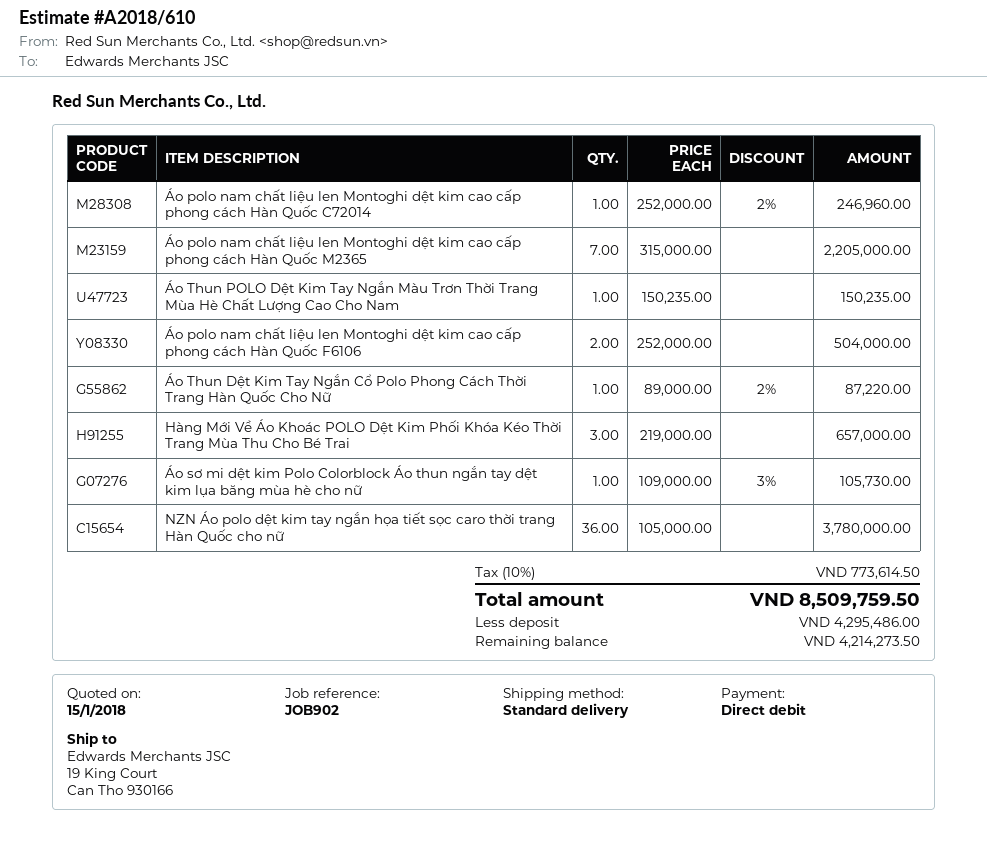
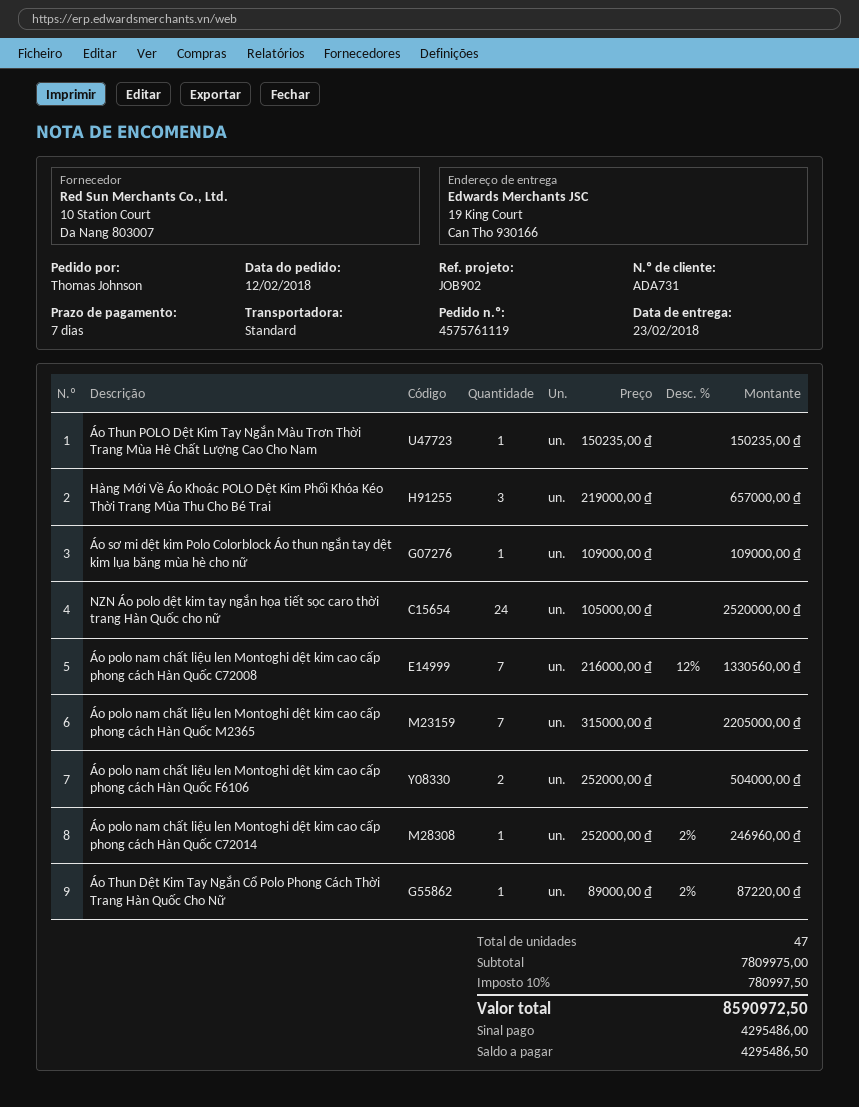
Áo sơ mi dệt kim Polo Colorblock Áo thun ngắn tay dệt kim lụa băng mùa hè cho nữ: 1 x 109000.00 - 3% = 105730.00 -> 1 x 109000.00 = 109000.00
NZN Áo polo dệt kim tay ngắn họa tiết sọc caro thời trang Hàn Quốc cho nữ: 36 x 105000.00 = 3780000.00 -> 24 x 105000.00 = 2520000.00
Áo polo nam chất liệu len Montoghi dệt kim cao cấp phong cách Hàn Quốc C72008: none -> 7 x 216000.00 - 12% = 1330560.00
tax: 10% = 773614.50 -> 10% = 780997.50
total: 8509759.50 -> 8590972.50
balance: 4214273.50 -> 4295486.50

